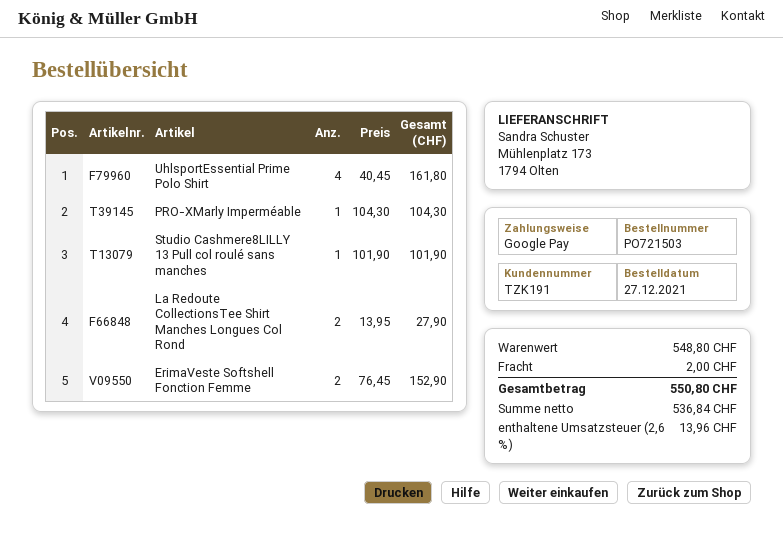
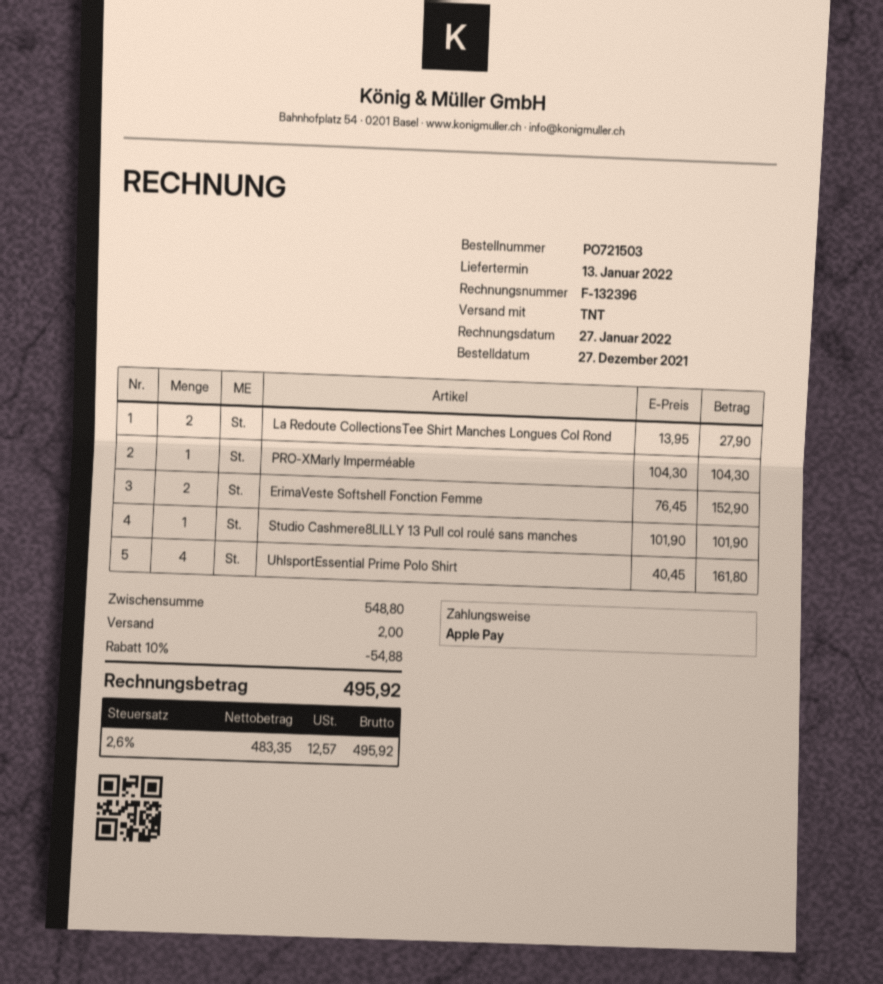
payment method: Google Pay -> Apple Pay
discount: none -> 10% = 54.88
net: 536.84 -> 483.35
tax: 2.6% = 13.96 -> 2.6% = 12.57
total: 550.80 -> 495.92

